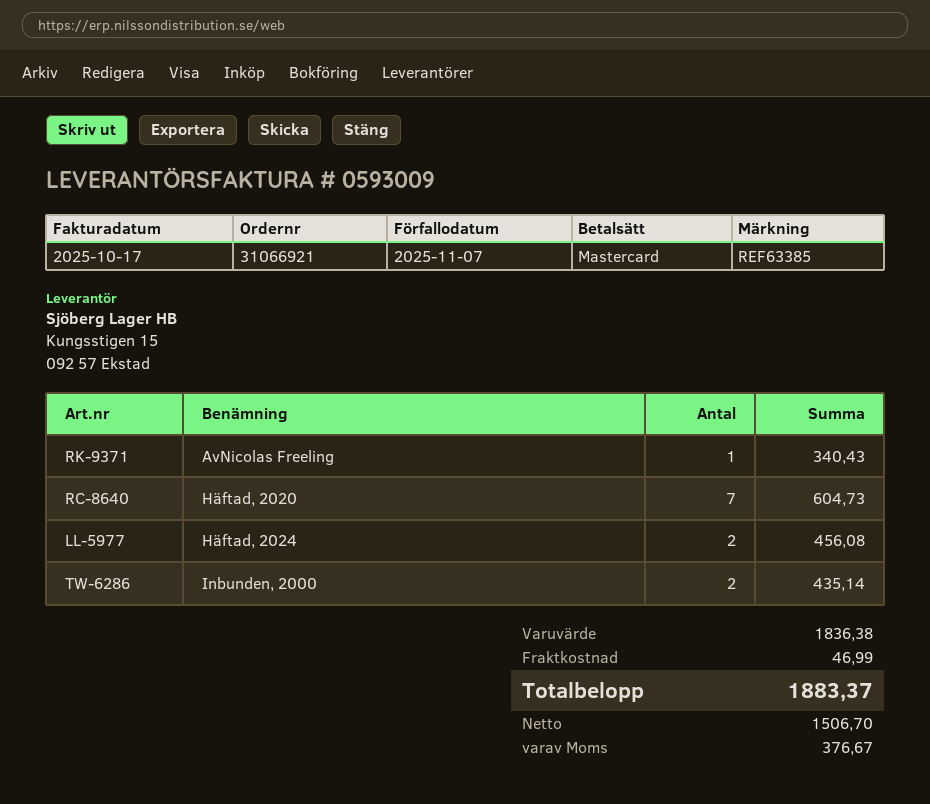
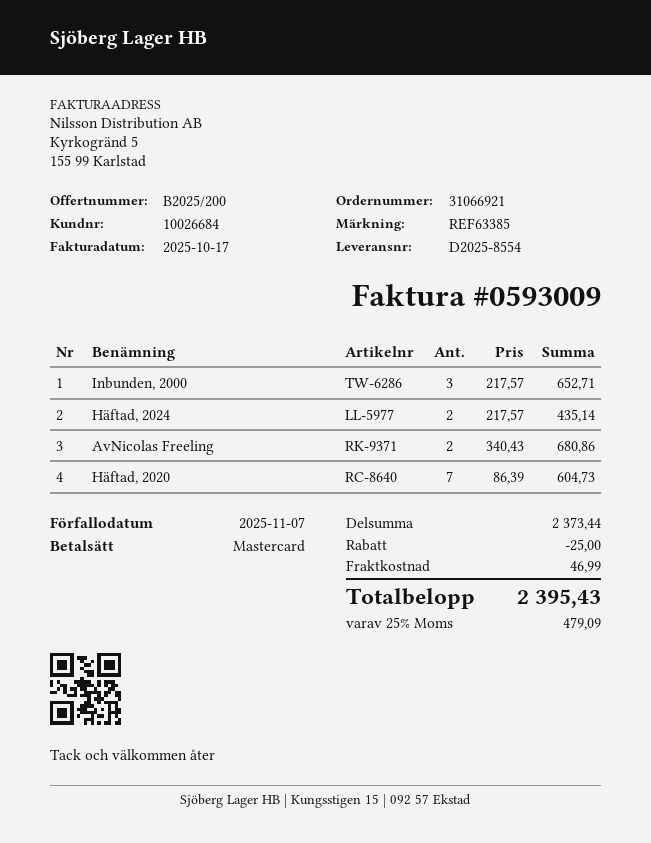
AvNicolas Freeling: 1 for 340.43 -> 2 for 680.86
Häftad, 2024: 2 for 456.08 -> 2 for 435.14
Inbunden, 2000: 2 for 435.14 -> 3 for 652.71
subtotal: 1836.38 -> 2373.44
discount: none -> 25.00
tax: 376.67 -> 479.09
total: 1883.37 -> 2395.43

